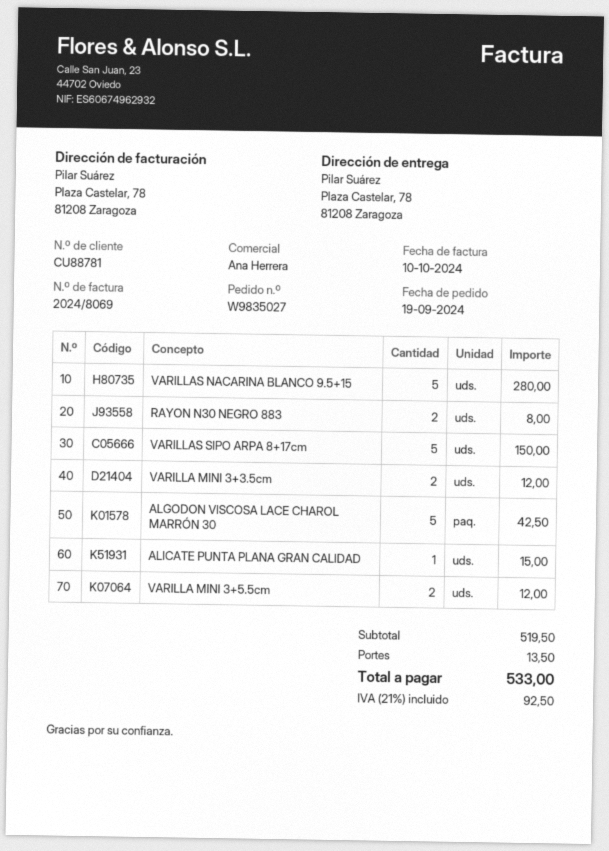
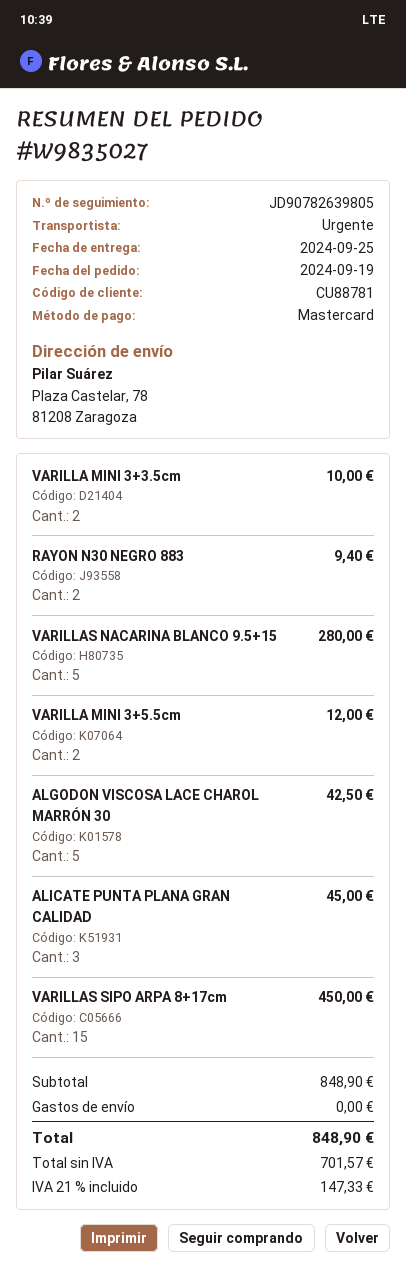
RAYON N30 NEGRO 883: 2 for 8.00 -> 2 for 9.40
VARILLAS SIPO ARPA 8+17cm: 5 for 150.00 -> 15 for 450.00
VARILLA MINI 3+3.5cm: 2 for 12.00 -> 2 for 10.00
ALICATE PUNTA PLANA GRAN CALIDAD: 1 for 15.00 -> 3 for 45.00
subtotal: 519.50 -> 848.90
shipping: 13.50 -> 0.00
tax: 21% = 92.50 -> 21% = 147.33
total: 533.00 -> 848.90

